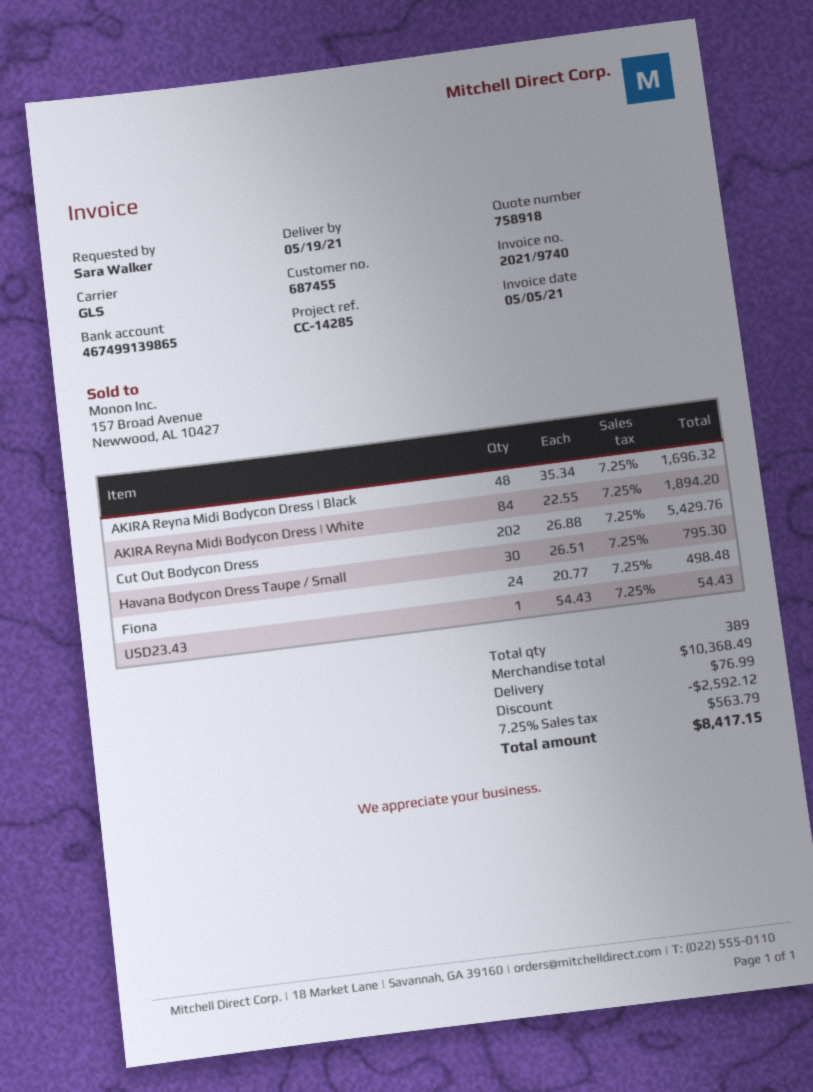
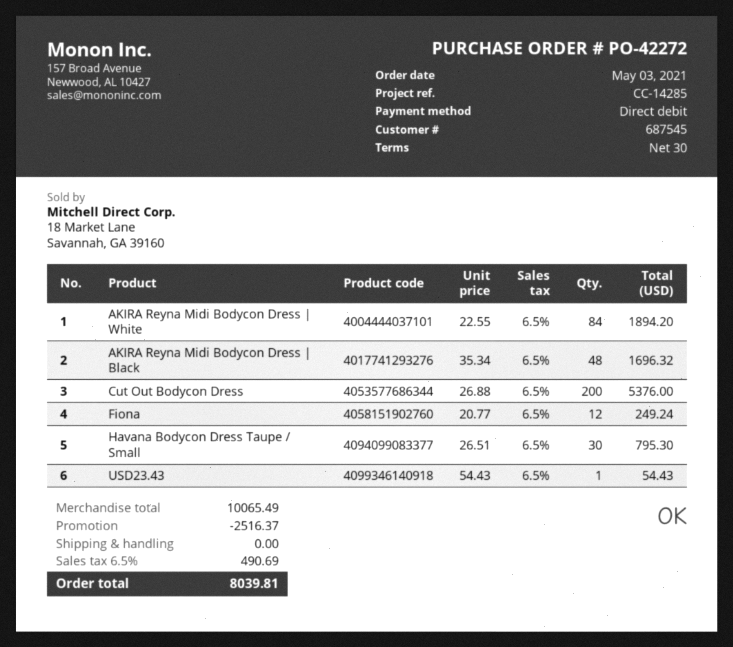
customer number: 687455 -> 687545
Cut Out Bodycon Dress: 202 x 26.88 = 5429.76 -> 200 x 26.88 = 5376.00
Fiona: 24 x 20.77 = 498.48 -> 12 x 20.77 = 249.24
subtotal: 10368.49 -> 10065.49
discount: 2592.12 -> 2516.37
shipping: 76.99 -> 0.00
tax: 7.25% = 563.79 -> 6.5% = 490.69
total: 8417.15 -> 8039.81

